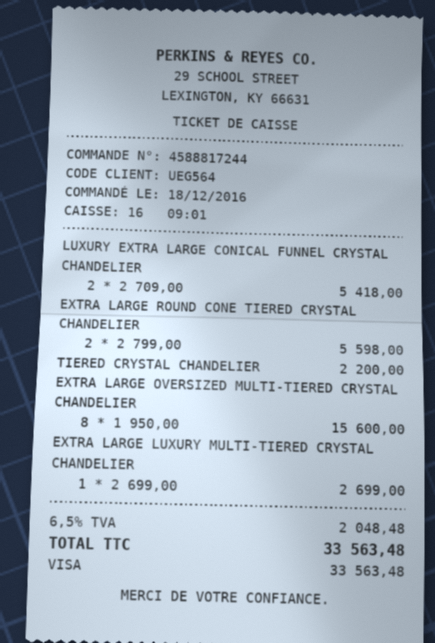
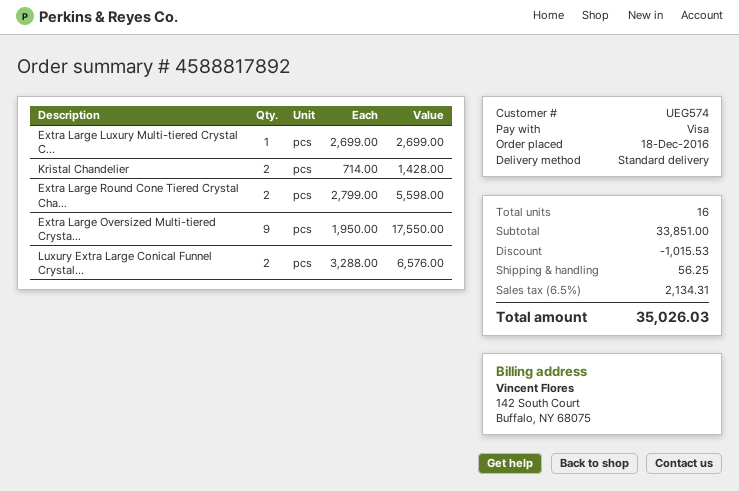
order number: 4588817244 -> 4588817892
customer number: UEG564 -> UEG574
LUXURY EXTRA LARGE CONICAL FUNNEL CRYSTAL CHANDELIER: 2 x 2709.00 = 5418.00 -> 2 x 3288.00 = 6576.00
TIERED CRYSTAL CHANDELIER: 1 x 2200.00 = 2200.00 -> none
EXTRA LARGE OVERSIZED MULTI-TIERED CRYSTAL CHANDELIER: 8 x 1950.00 = 15600.00 -> 9 x 1950.00 = 17550.00
Kristal Chandelier: none -> 2 x 714.00 = 1428.00
discount: none -> 1015.53
shipping: none -> 56.25
tax: 6.5% = 2048.48 -> 6.5% = 2134.31
total: 33563.48 -> 35026.03

